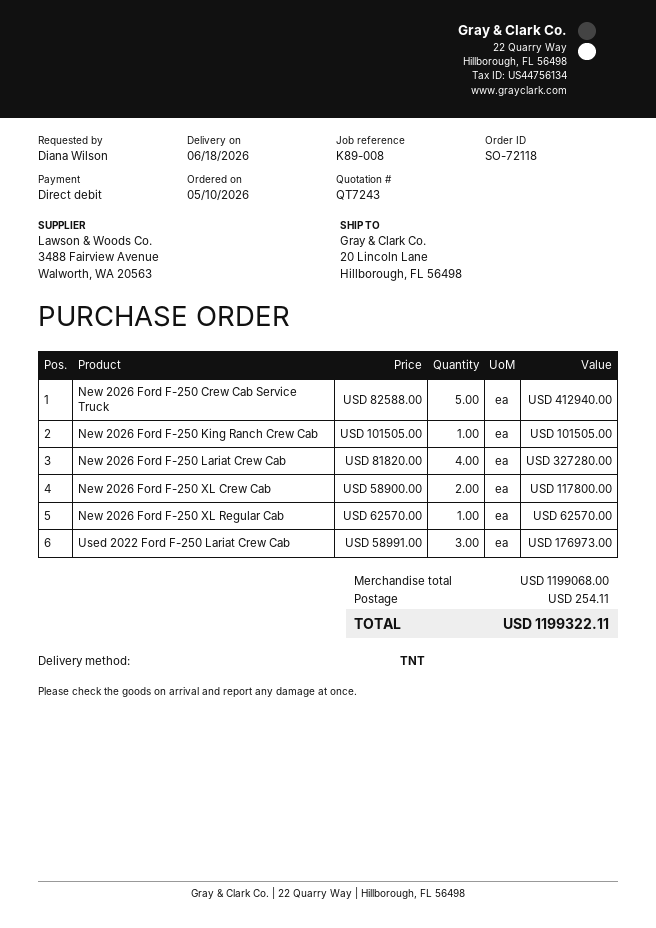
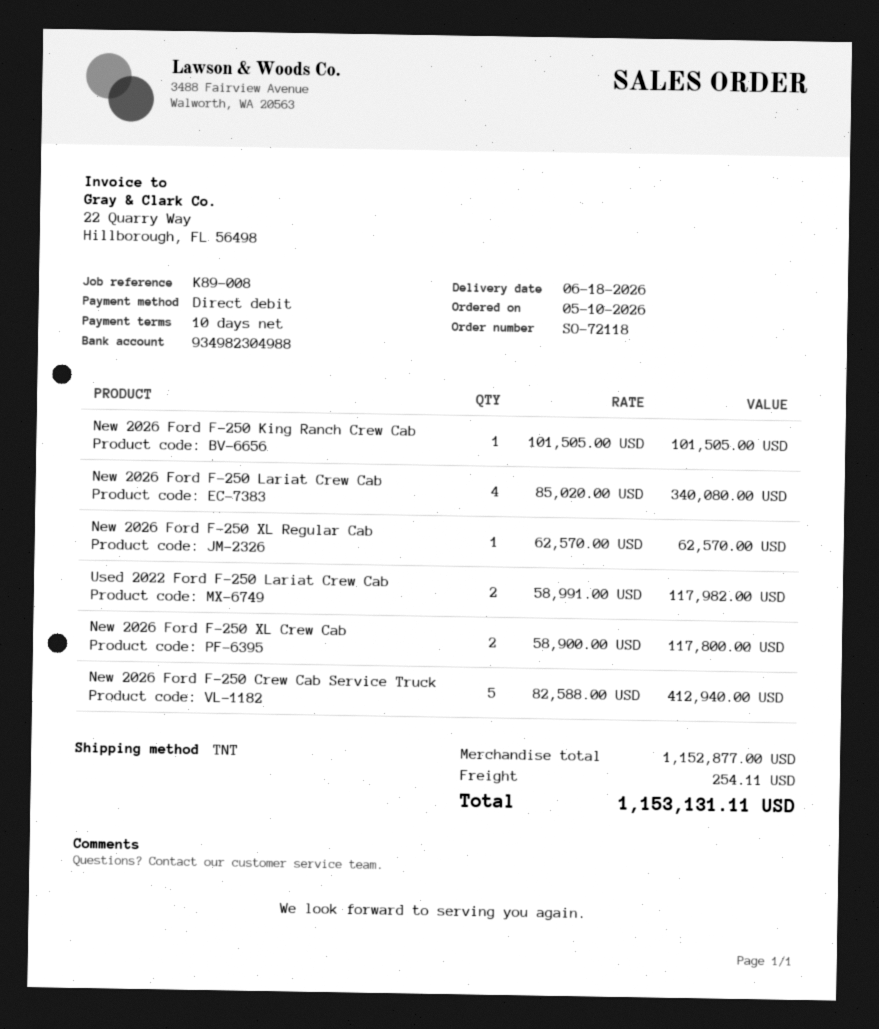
New 2026 Ford F-250 Lariat Crew Cab: 4 x 81820.00 = 327280.00 -> 4 x 85020.00 = 340080.00
Used 2022 Ford F-250 Lariat Crew Cab: 3 x 58991.00 = 176973.00 -> 2 x 58991.00 = 117982.00
subtotal: 1199068.00 -> 1152877.00
total: 1199322.11 -> 1153131.11

